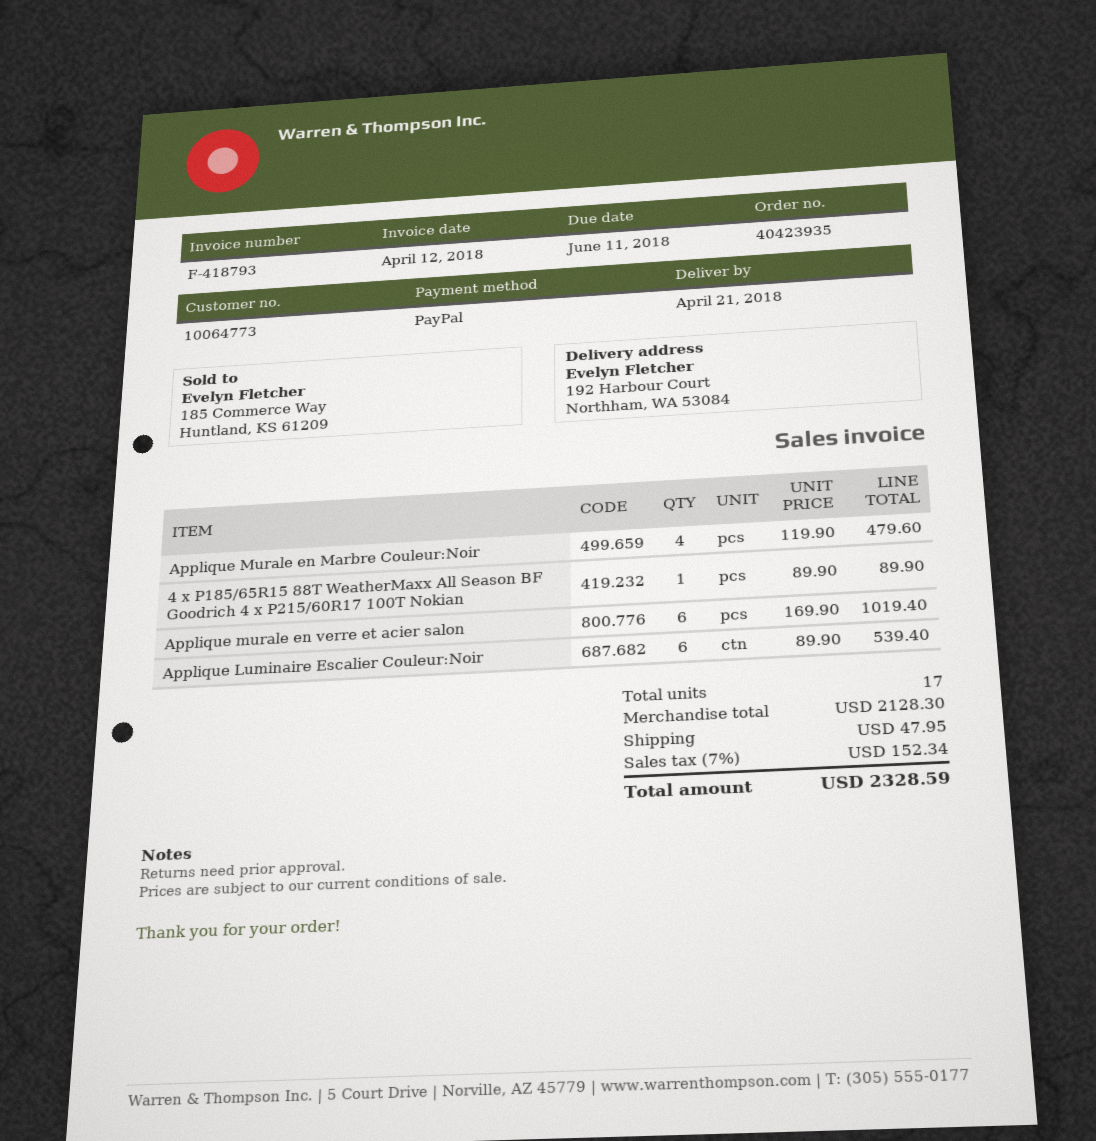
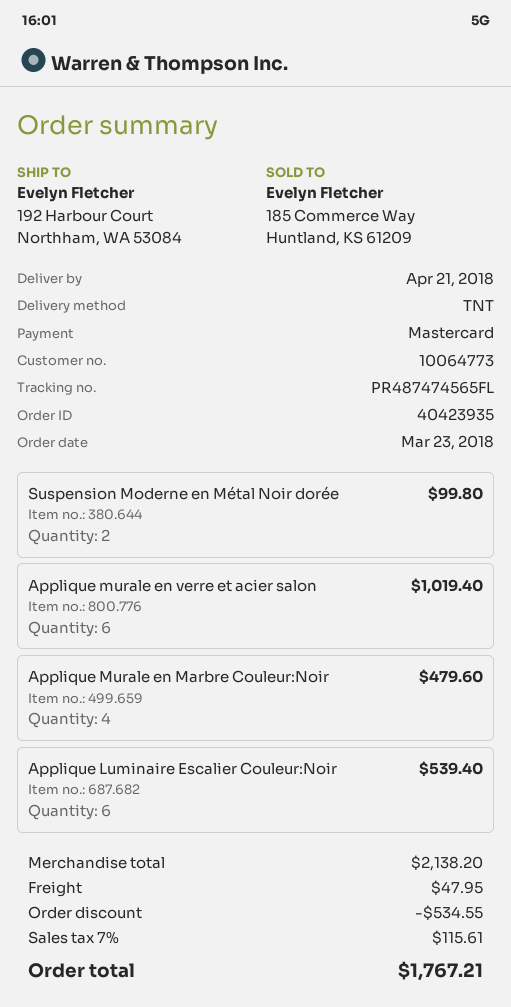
payment method: PayPal -> Mastercard
4 x P185/65R15 88T WeatherMaxx All Season BF Goodrich 4 x P215/60R17 100T Nokian: 1 for 89.90 -> none
Suspension Moderne en Métal Noir dorée: none -> 2 for 99.80
subtotal: 2128.30 -> 2138.20
discount: none -> 534.55
tax: 7% = 152.34 -> 7% = 115.61
total: 2328.59 -> 1767.21

